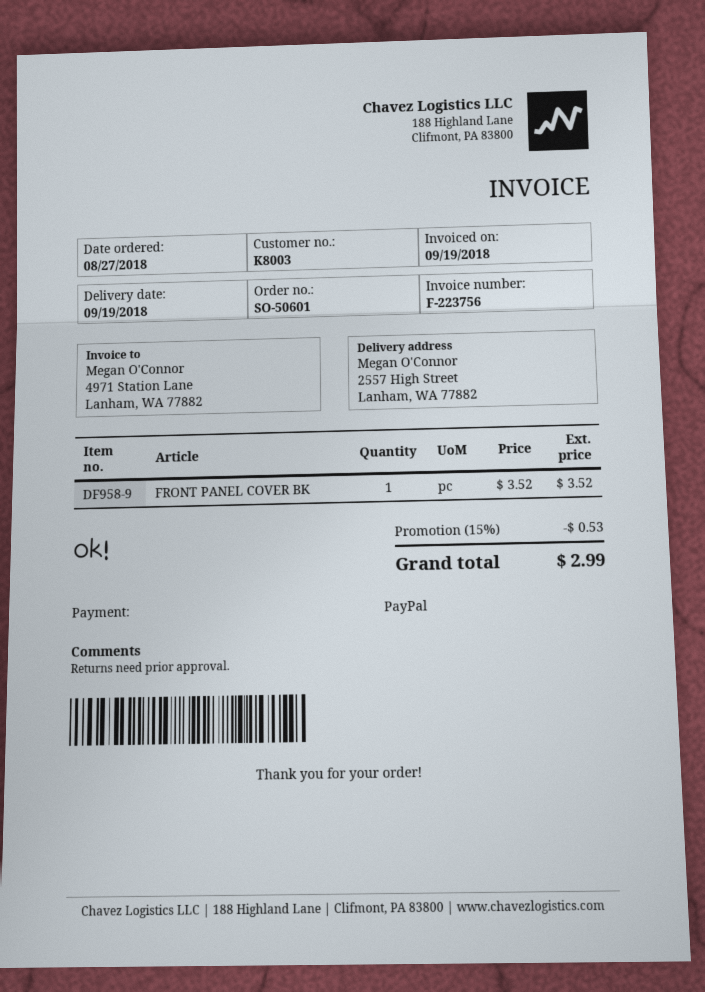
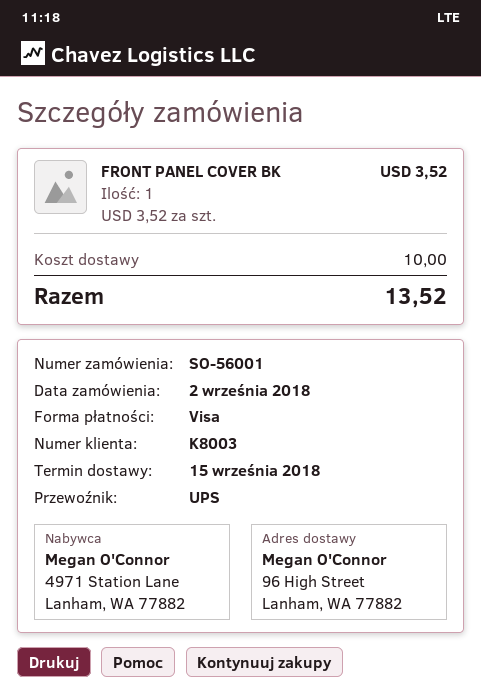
order number: SO-50601 -> SO-56001
order date: 2018-08-27 -> 2018-09-02
delivery date: 2018-09-19 -> 2018-09-15
payment method: PayPal -> Visa
ship to: 2557 High Street, Lanham, WA 77882 -> 96 High Street, Lanham, WA 77882
discount: 15% = 0.53 -> none
shipping: none -> 10.00
total: 2.99 -> 13.52

